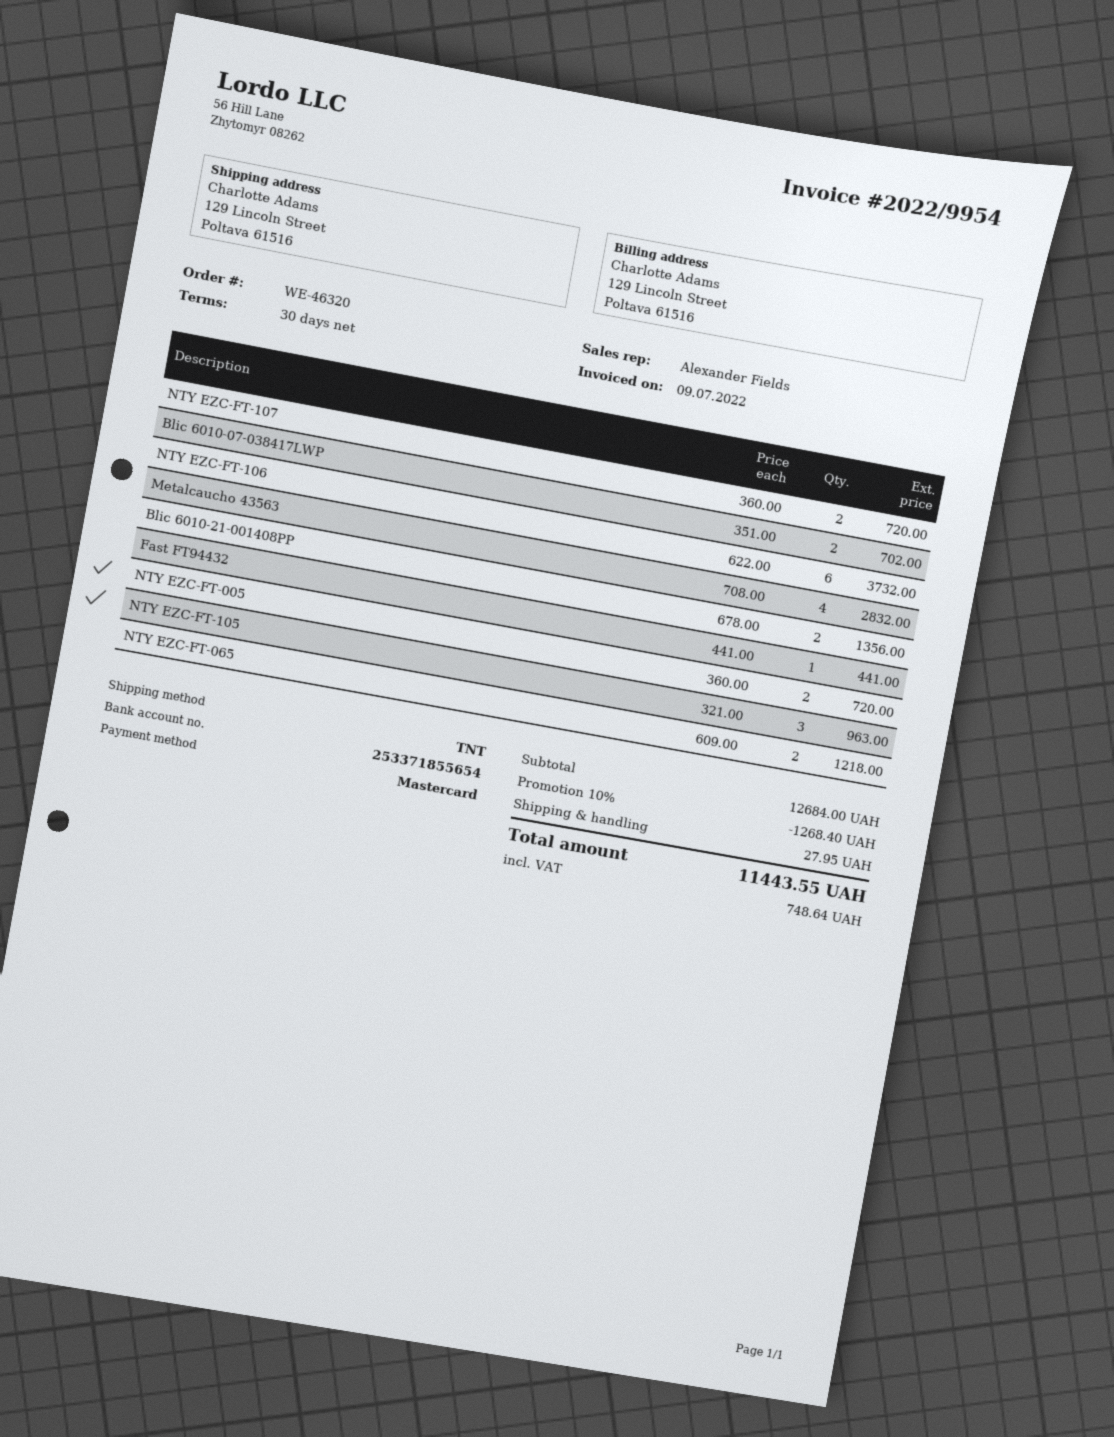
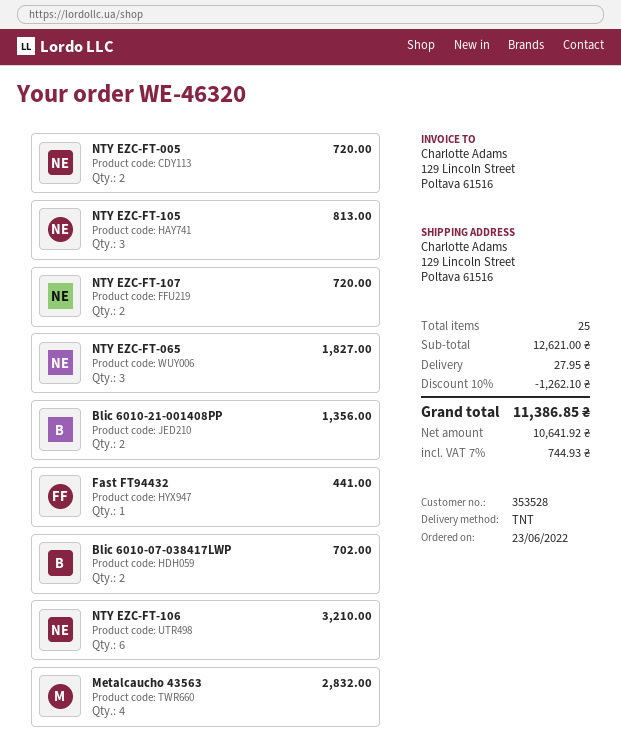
NTY EZC-FT-106: 6 for 3732.00 -> 6 for 3210.00
NTY EZC-FT-105: 3 for 963.00 -> 3 for 813.00
NTY EZC-FT-065: 2 for 1218.00 -> 3 for 1827.00
subtotal: 12684.00 -> 12621.00
discount: 10% = 1268.40 -> 10% = 1262.10
tax: 748.64 -> 744.93
total: 11443.55 -> 11386.85

